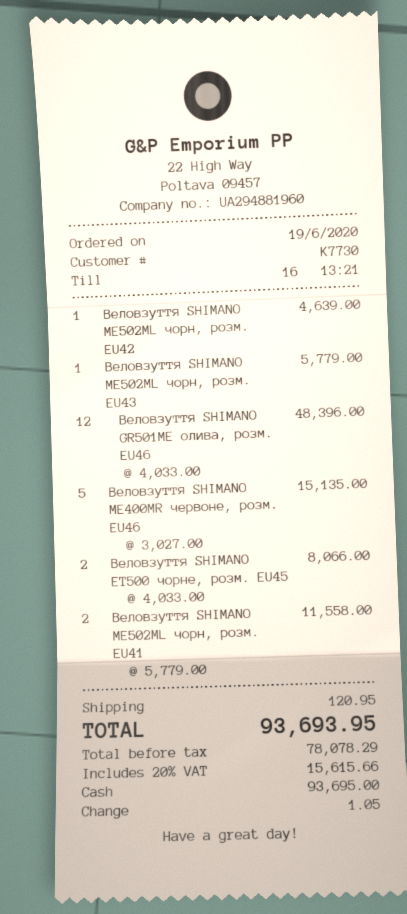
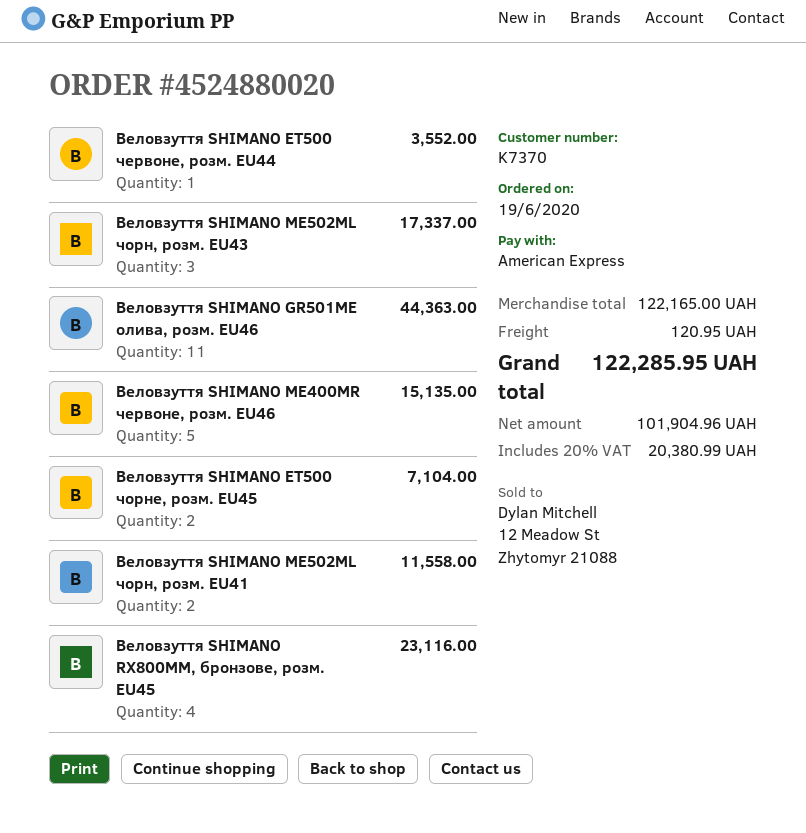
customer number: K7730 -> K7370
payment method: cash -> American Express
Веловзуття SHIMANO ME502ML чорн, розм. EU42: 1 for 4639.00 -> none
Веловзуття SHIMANO ME502ML чорн, розм. EU43: 1 for 5779.00 -> 3 for 17337.00
Веловзуття SHIMANO GR501ME олива, розм. EU46: 12 for 48396.00 -> 11 for 44363.00
Веловзуття SHIMANO ET500 чорне, розм. EU45: 2 for 8066.00 -> 2 for 7104.00
Веловзуття SHIMANO ET500 червоне, розм. EU44: none -> 1 for 3552.00
Веловзуття SHIMANO RX800MM, бронзове, розм. EU45: none -> 4 for 23116.00
net: 78078.29 -> 101904.96
tax: 20% = 15615.66 -> 20% = 20380.99
total: 93693.95 -> 122285.95

